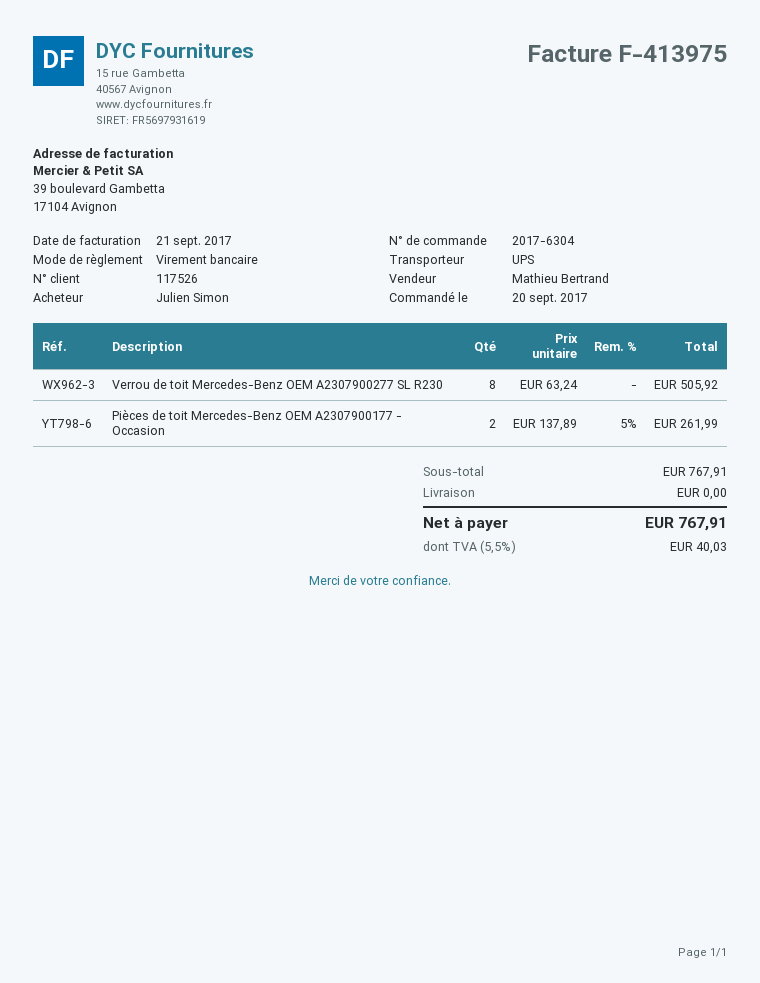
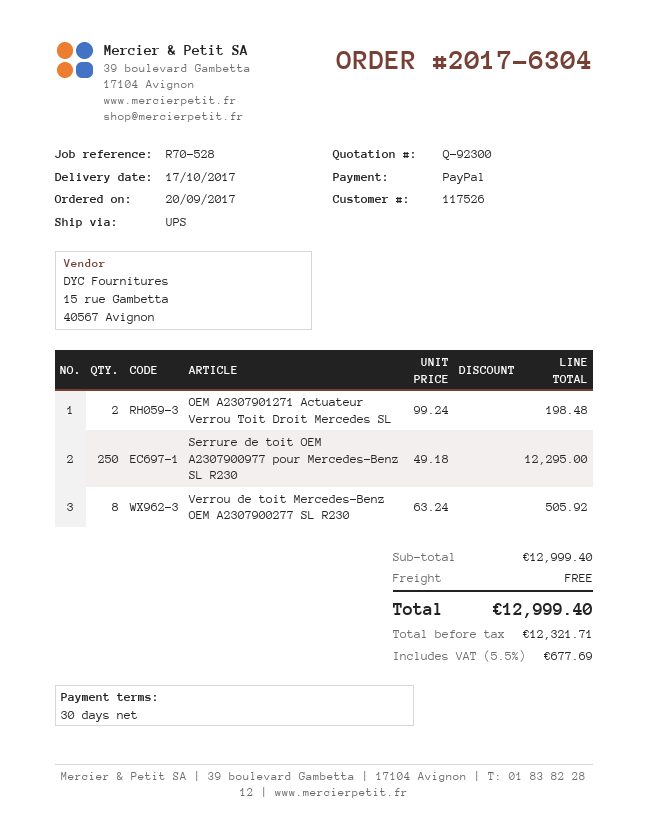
payment method: bank transfer -> PayPal
Pièces de toit Mercedes-Benz OEM A2307900177 - Occasion: 2 x 137.89 - 5% = 261.99 -> none
OEM A2307901271 Actuateur Verrou Toit Droit Mercedes SL: none -> 2 x 99.24 = 198.48
Serrure de toit OEM A2307900977 pour Mercedes-Benz SL R230: none -> 250 x 49.18 = 12295.00
subtotal: 767.91 -> 12999.40
tax: 5.5% = 40.03 -> 5.5% = 677.69
total: 767.91 -> 12999.40

